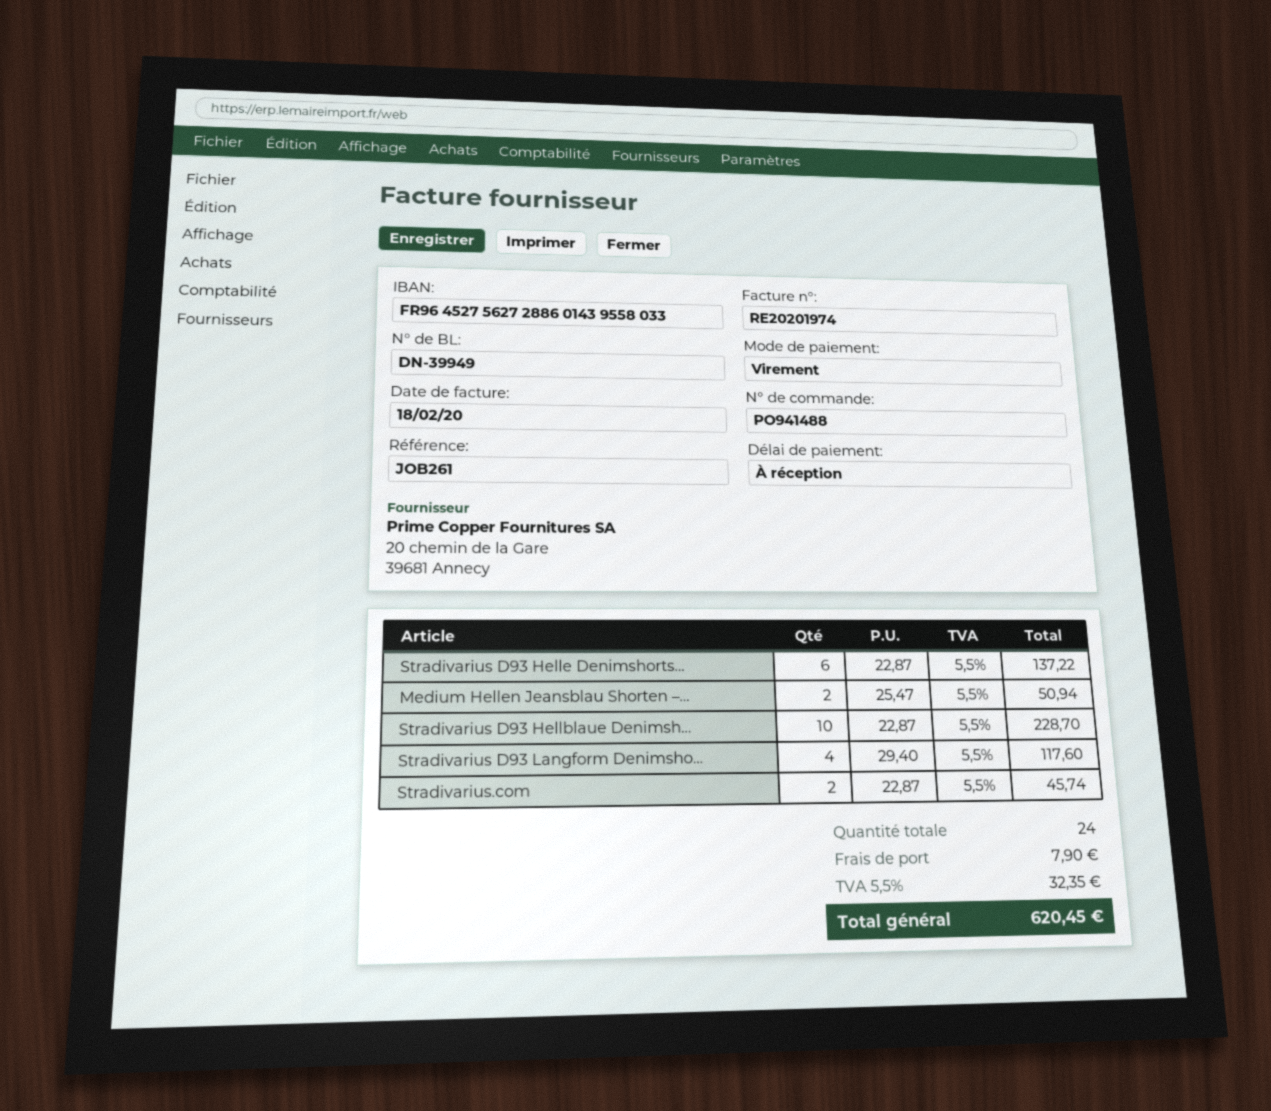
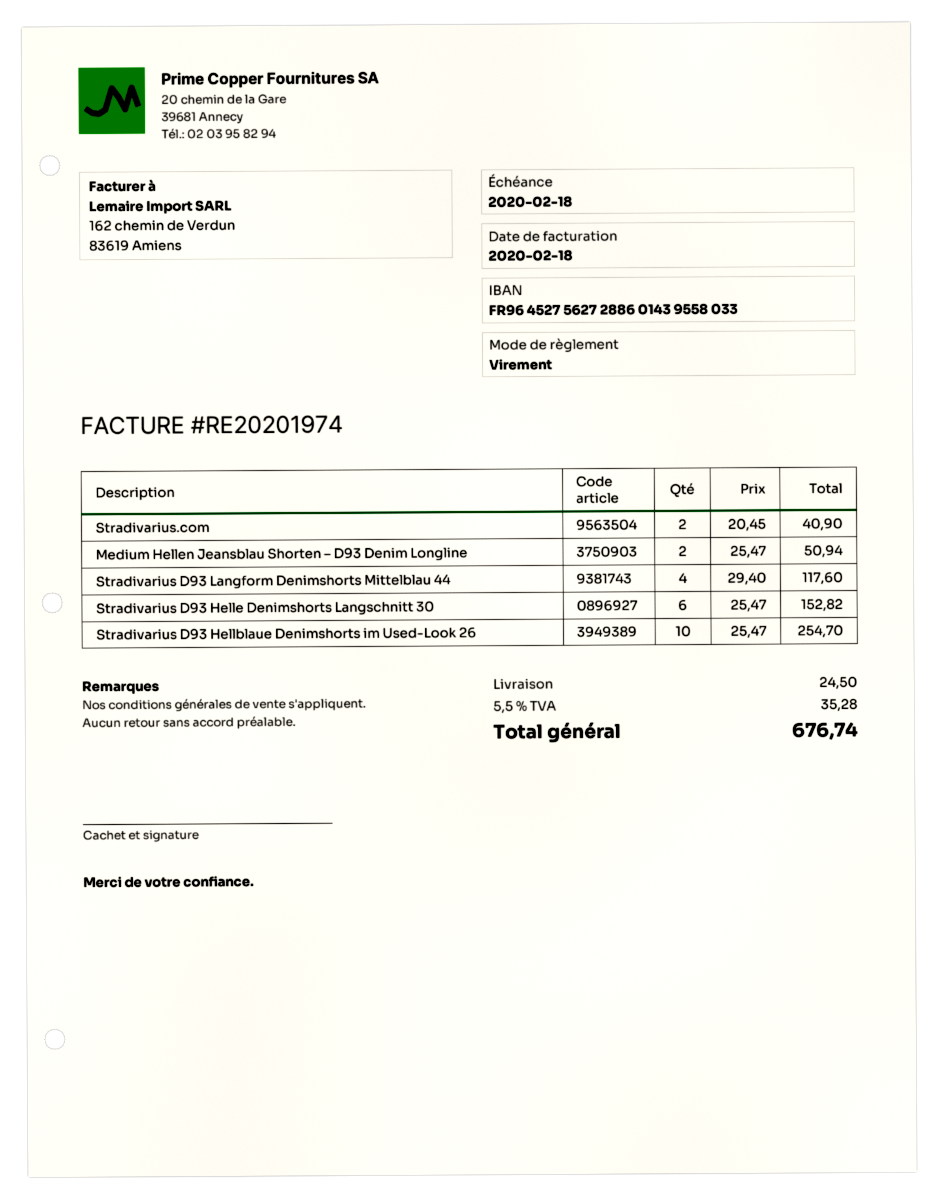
Stradivarius D93 Helle Denimshorts...: 6 x 22.87 = 137.22 -> 6 x 25.47 = 152.82
Stradivarius D93 Hellblaue Denimsh...: 10 x 22.87 = 228.70 -> 10 x 25.47 = 254.70
Stradivarius.com: 2 x 22.87 = 45.74 -> 2 x 20.45 = 40.90
shipping: 7.90 -> 24.50
tax: 5.5% = 32.35 -> 5.5% = 35.28
total: 620.45 -> 676.74

